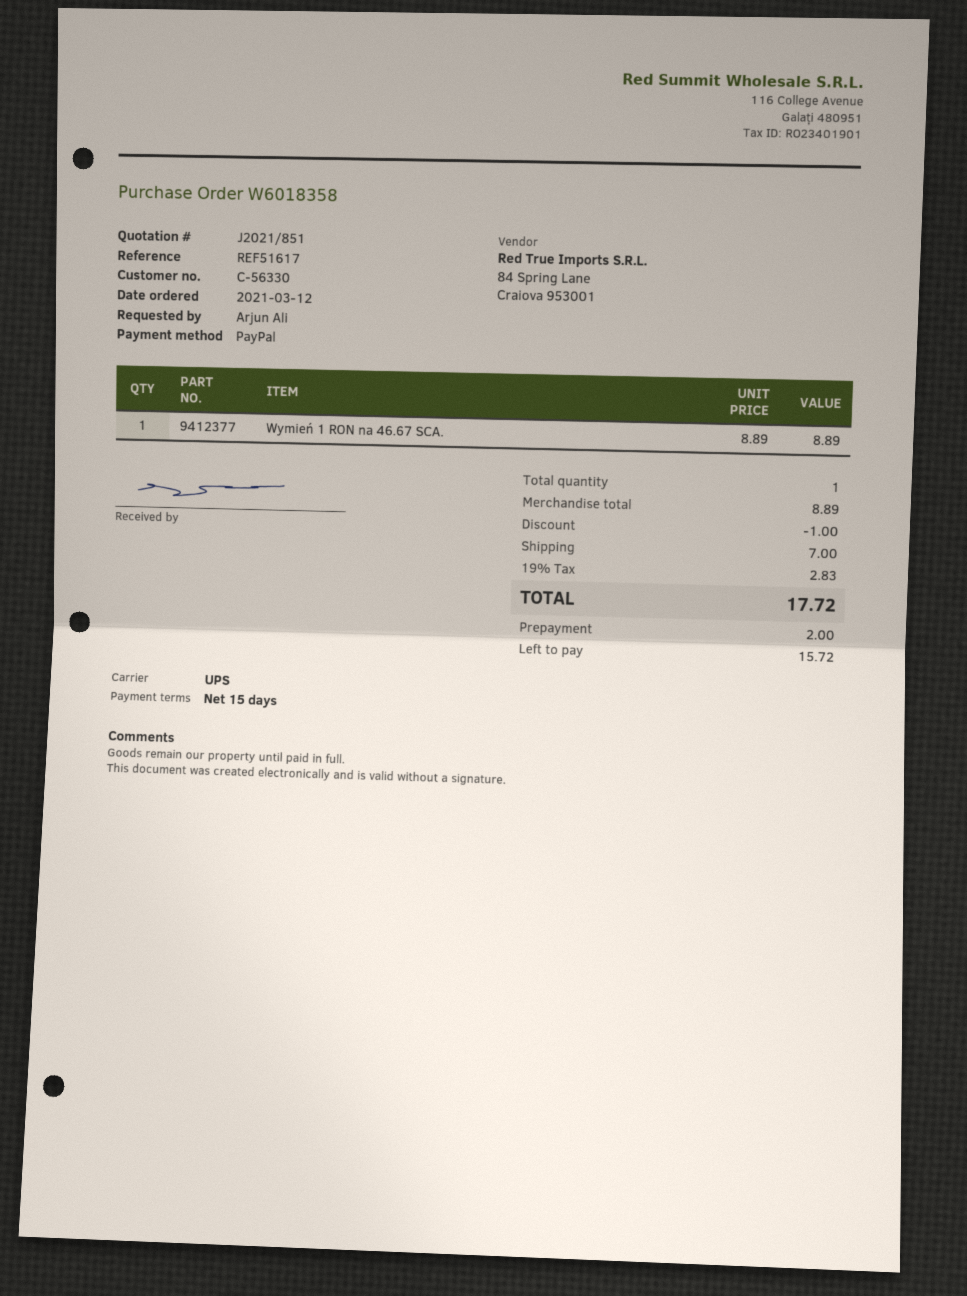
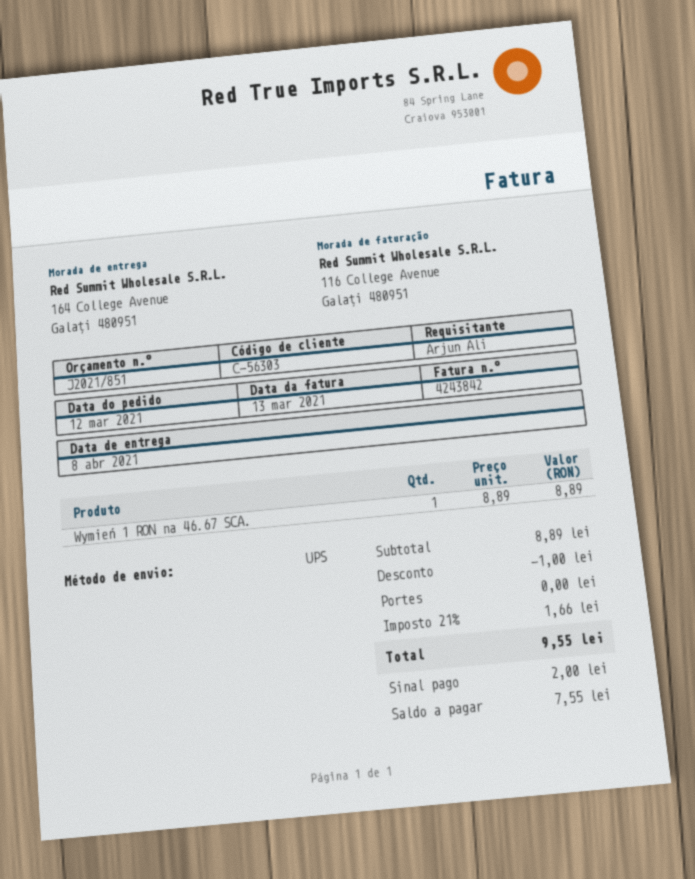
customer number: C-56330 -> C-56303
shipping: 7.00 -> 0.00
tax: 19% = 2.83 -> 21% = 1.66
total: 17.72 -> 9.55
balance: 15.72 -> 7.55

